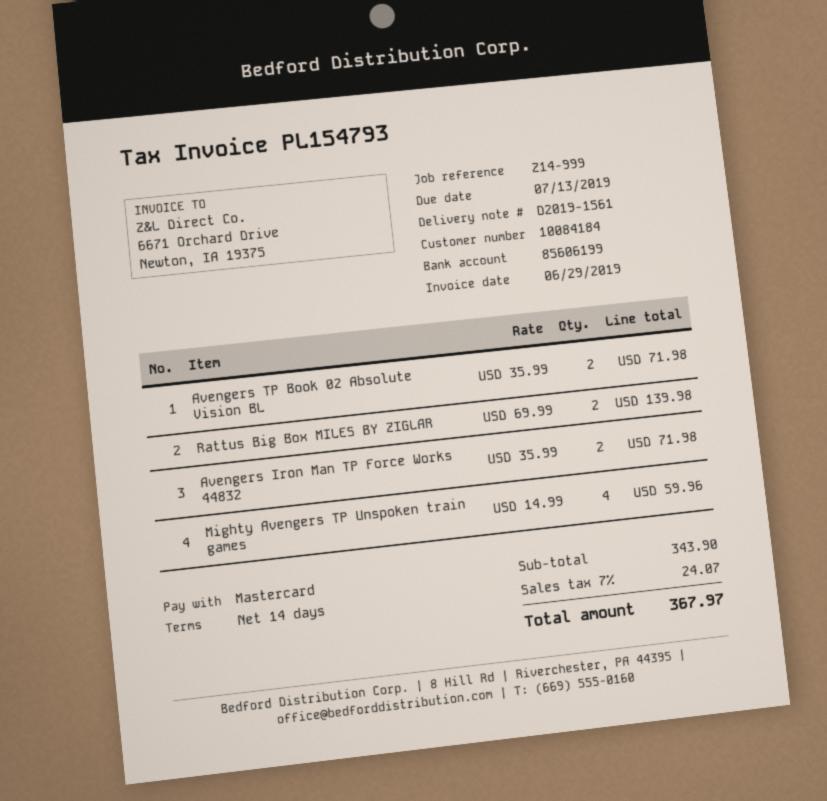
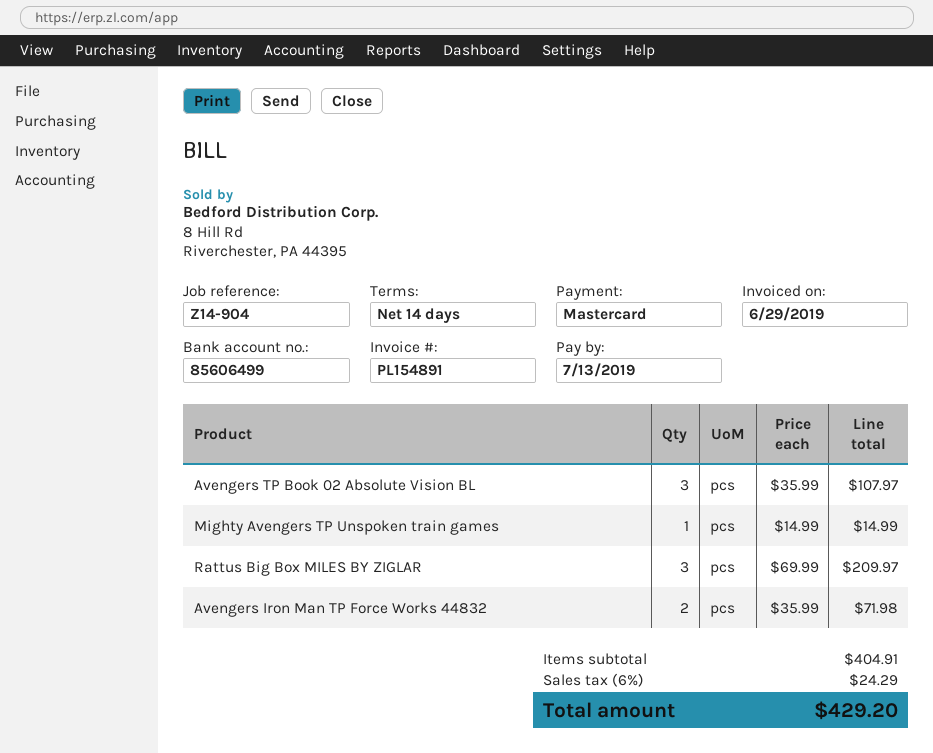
invoice number: PL154793 -> PL154891
reference: Z14-999 -> Z14-904
bank account: 85606199 -> 85606499
Avengers TP Book 02 Absolute Vision BL: 2 x 35.99 = 71.98 -> 3 x 35.99 = 107.97
Rattus Big Box MILES BY ZIGLAR: 2 x 69.99 = 139.98 -> 3 x 69.99 = 209.97
Mighty Avengers TP Unspoken train games: 4 x 14.99 = 59.96 -> 1 x 14.99 = 14.99
subtotal: 343.90 -> 404.91
tax: 7% = 24.07 -> 6% = 24.29
total: 367.97 -> 429.20

